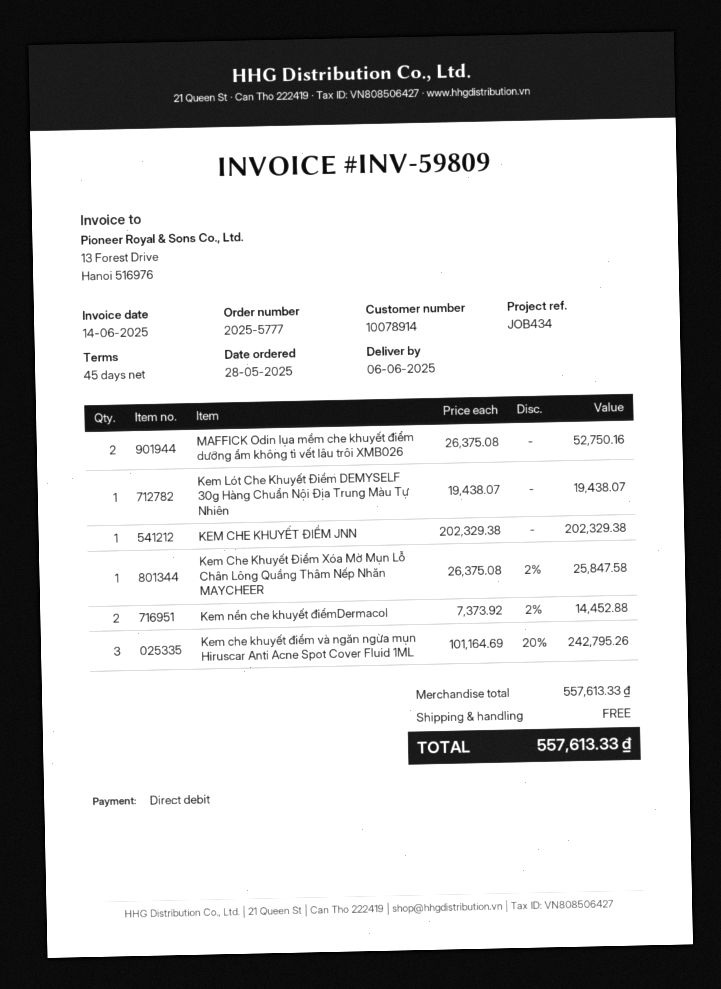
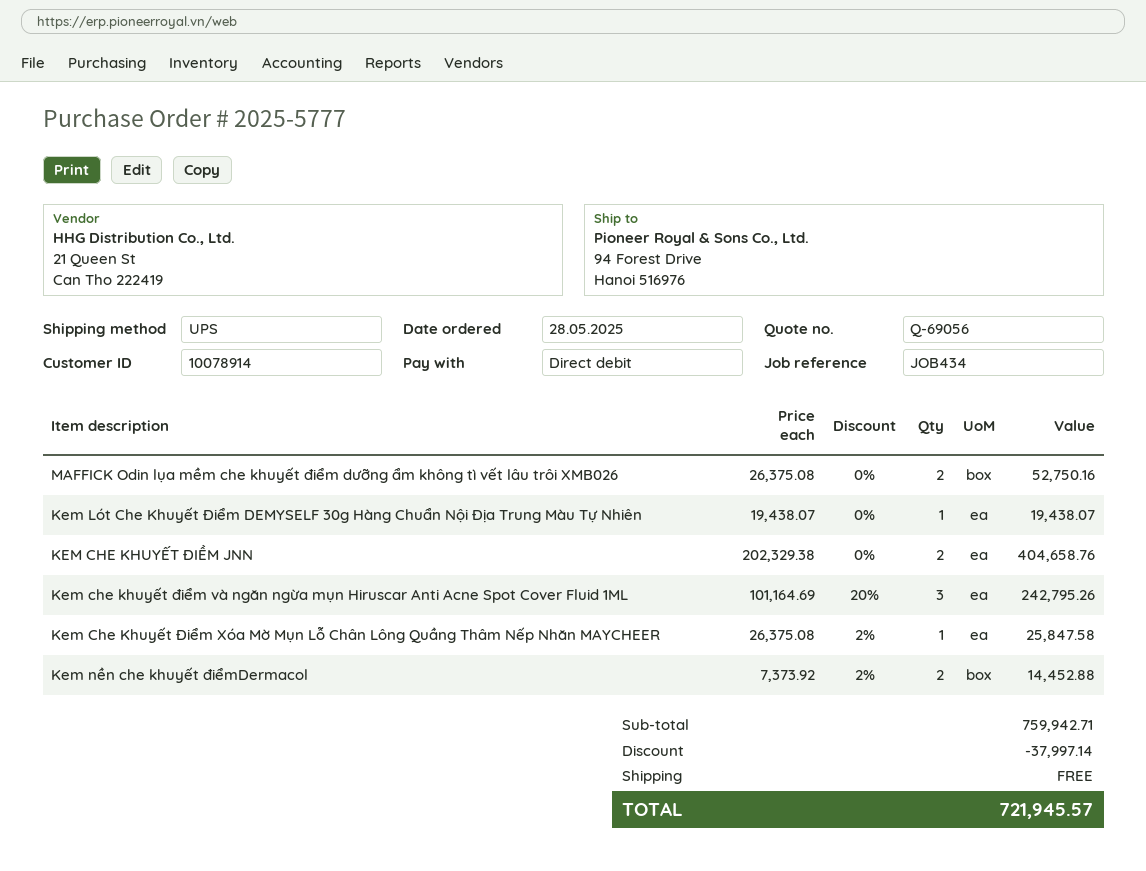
KEM CHE KHUYẾT ĐIỀM JNN: 1 x 202329.38 = 202329.38 -> 2 x 202329.38 = 404658.76
subtotal: 557613.33 -> 759942.71
discount: none -> 37997.14
total: 557613.33 -> 721945.57

